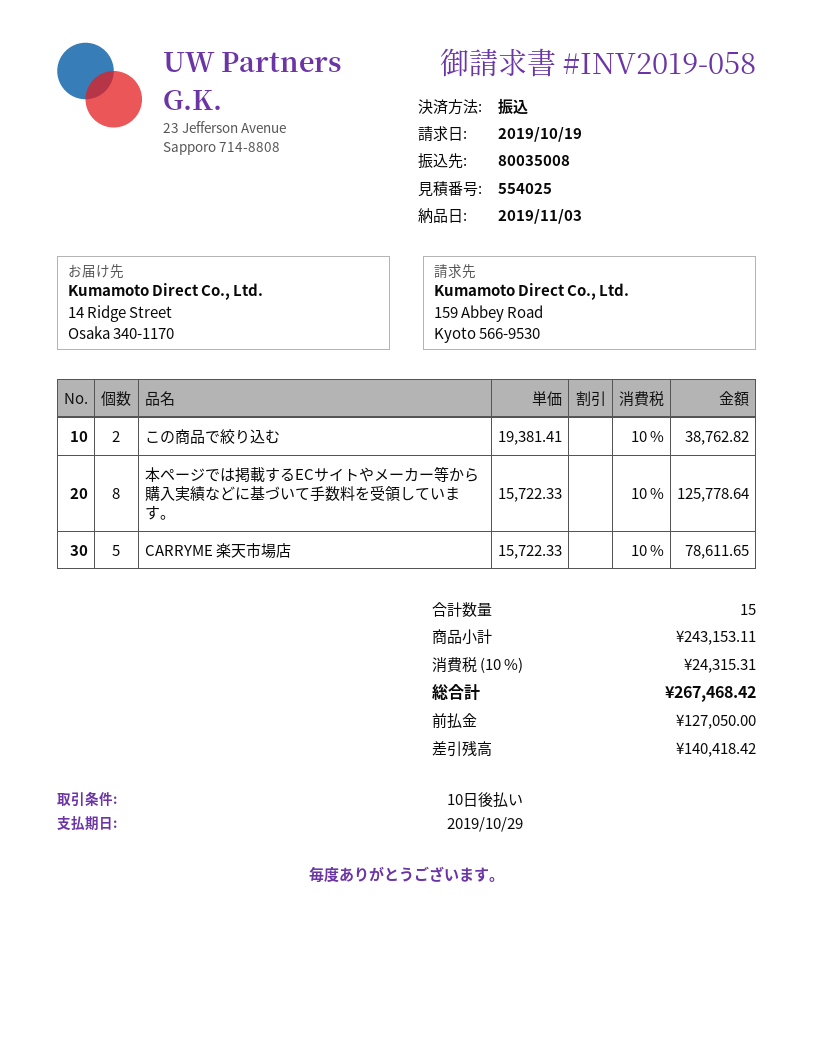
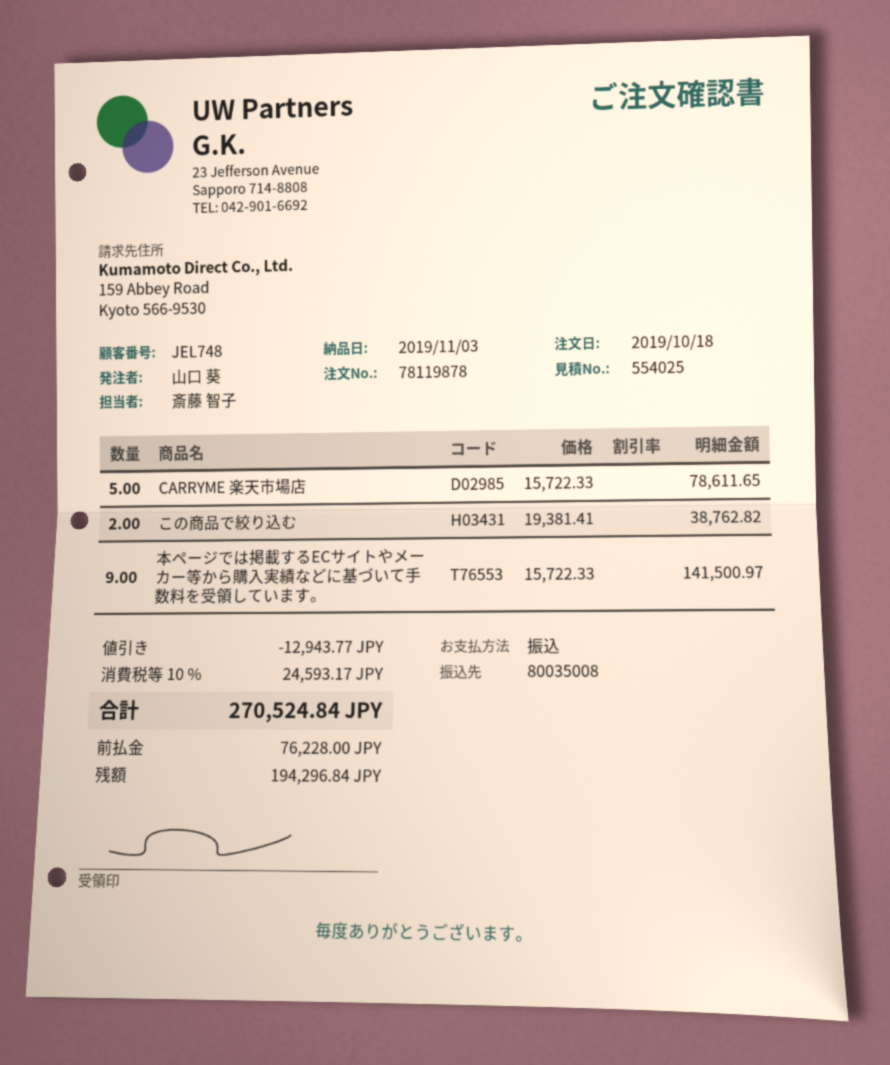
本ページでは掲載するECサイトやメーカー等から購入実績などに基づいて手数料を受領しています。: 8 x 15722.33 = 125778.64 -> 9 x 15722.33 = 141500.97
discount: none -> 12943.77
tax: 10% = 24315.31 -> 10% = 24593.17
total: 267468.42 -> 270524.84
deposit: 127050.00 -> 76228.00
balance: 140418.42 -> 194296.84

